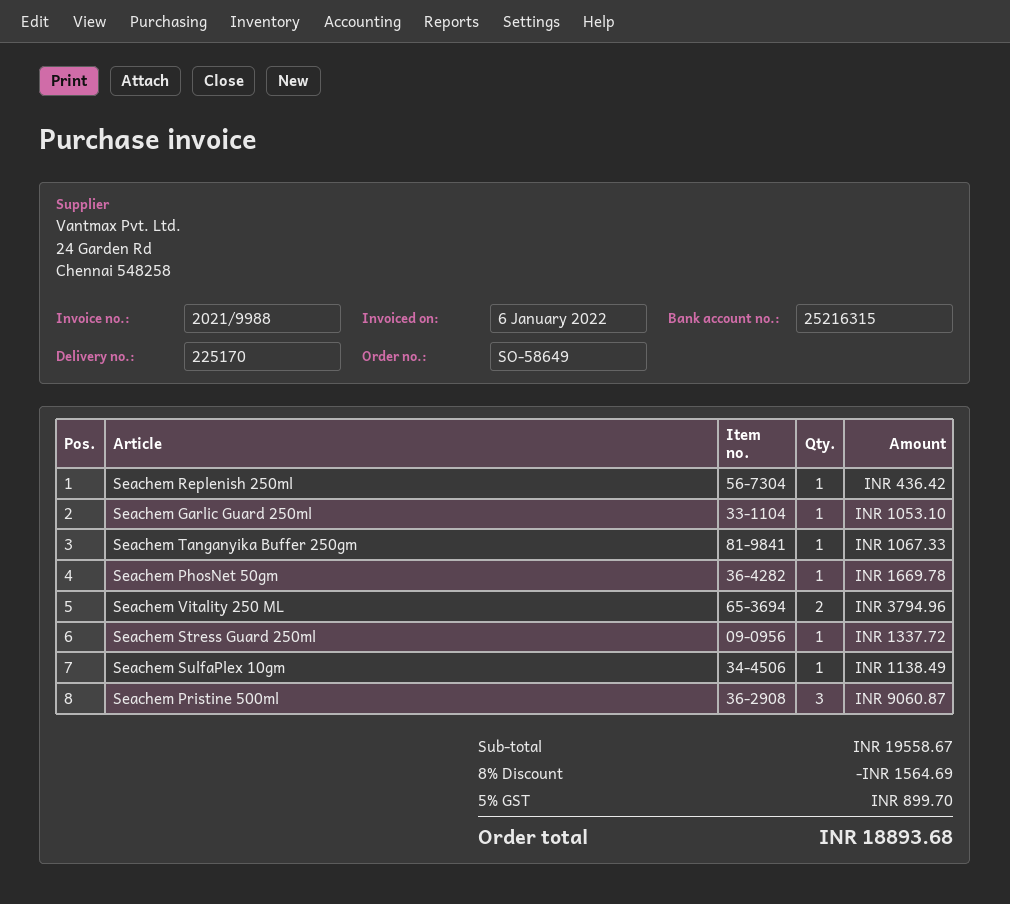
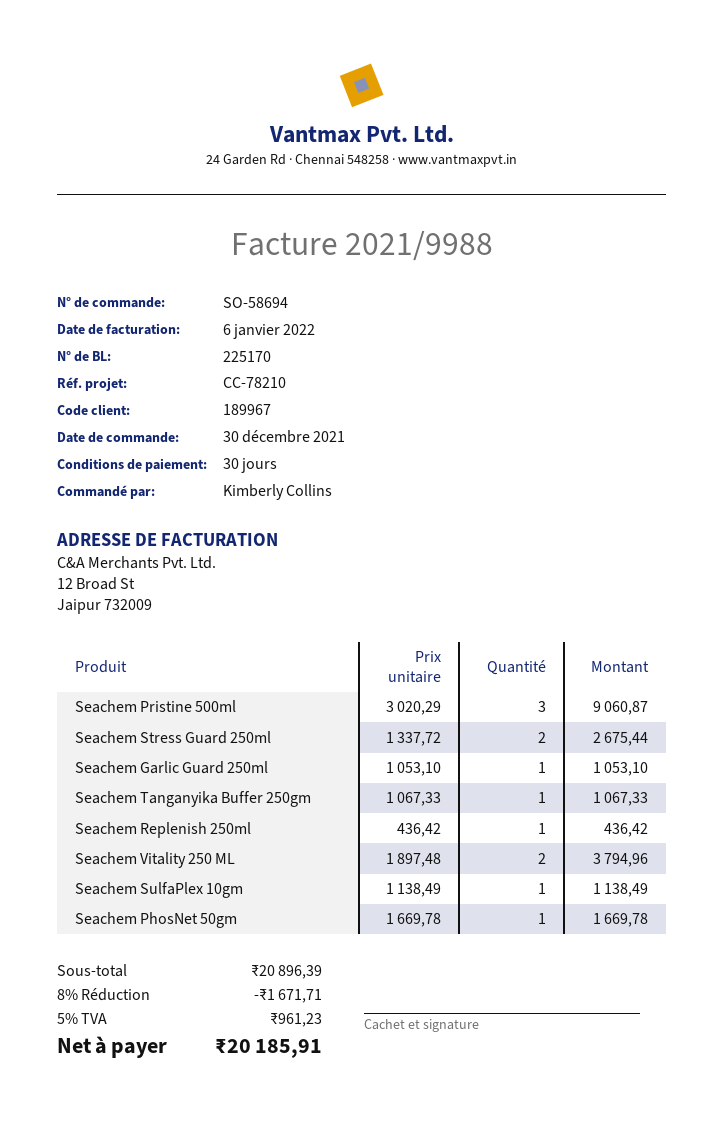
order number: SO-58649 -> SO-58694
Seachem Stress Guard 250ml: 1 for 1337.72 -> 2 for 2675.44
subtotal: 19558.67 -> 20896.39
discount: 8% = 1564.69 -> 8% = 1671.71
tax: 5% = 899.70 -> 5% = 961.23
total: 18893.68 -> 20185.91

